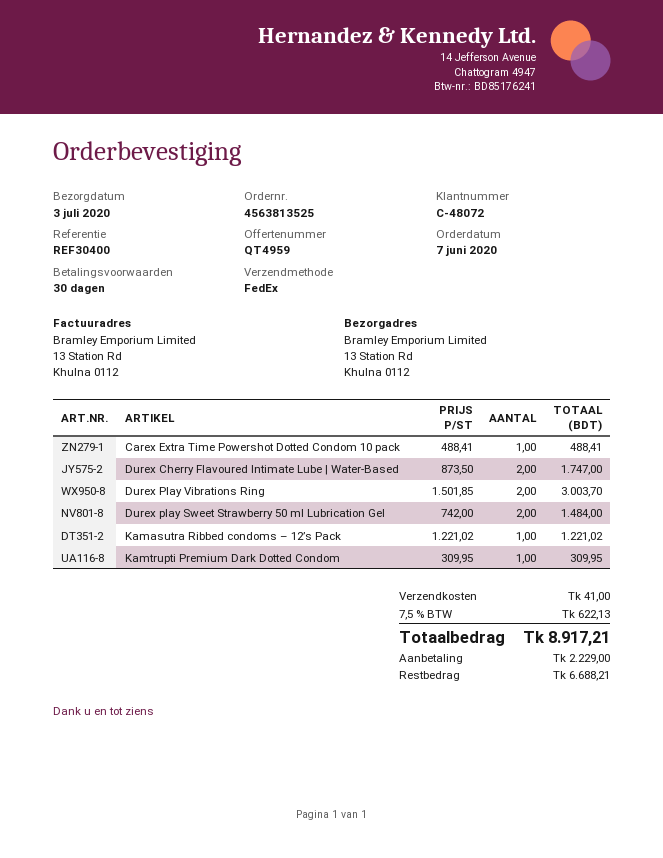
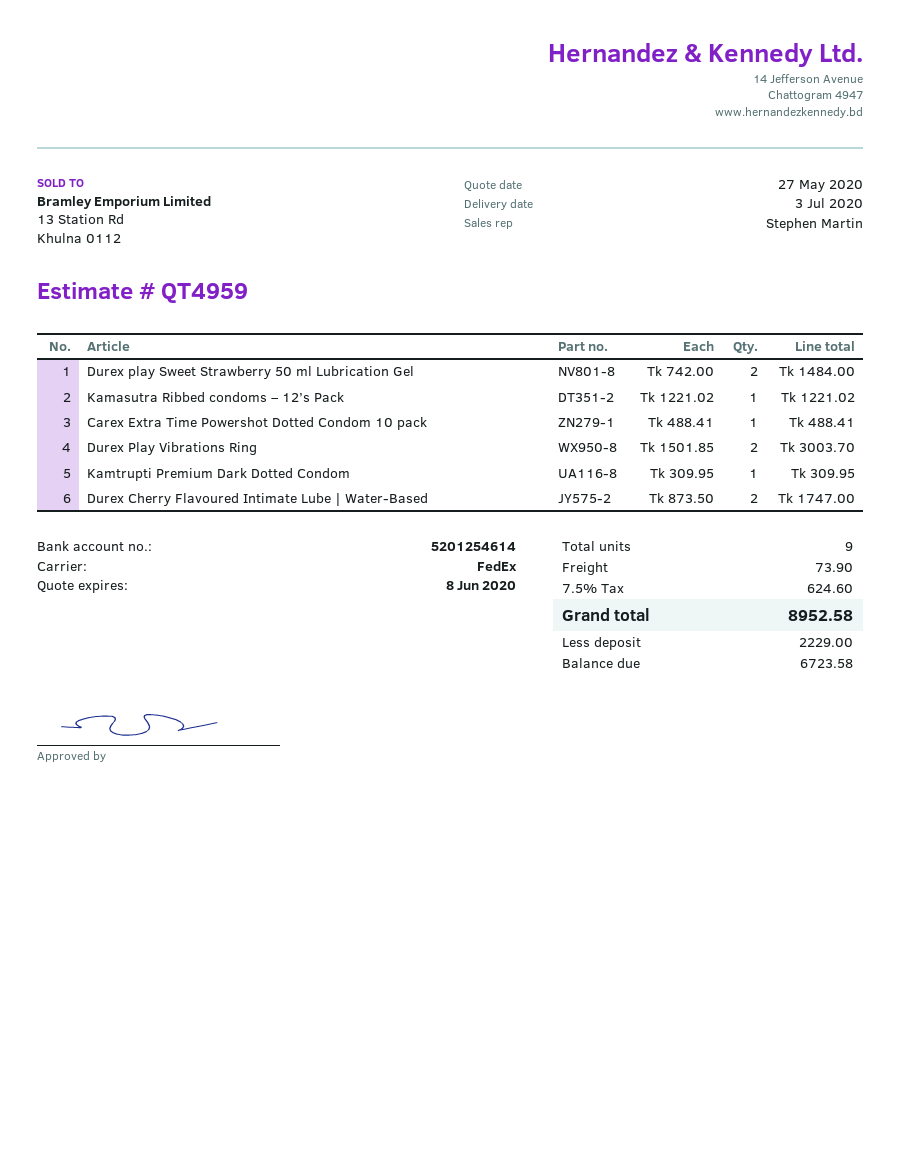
shipping: 41.00 -> 73.90
tax: 7.5% = 622.13 -> 7.5% = 624.60
total: 8917.21 -> 8952.58
balance: 6688.21 -> 6723.58

